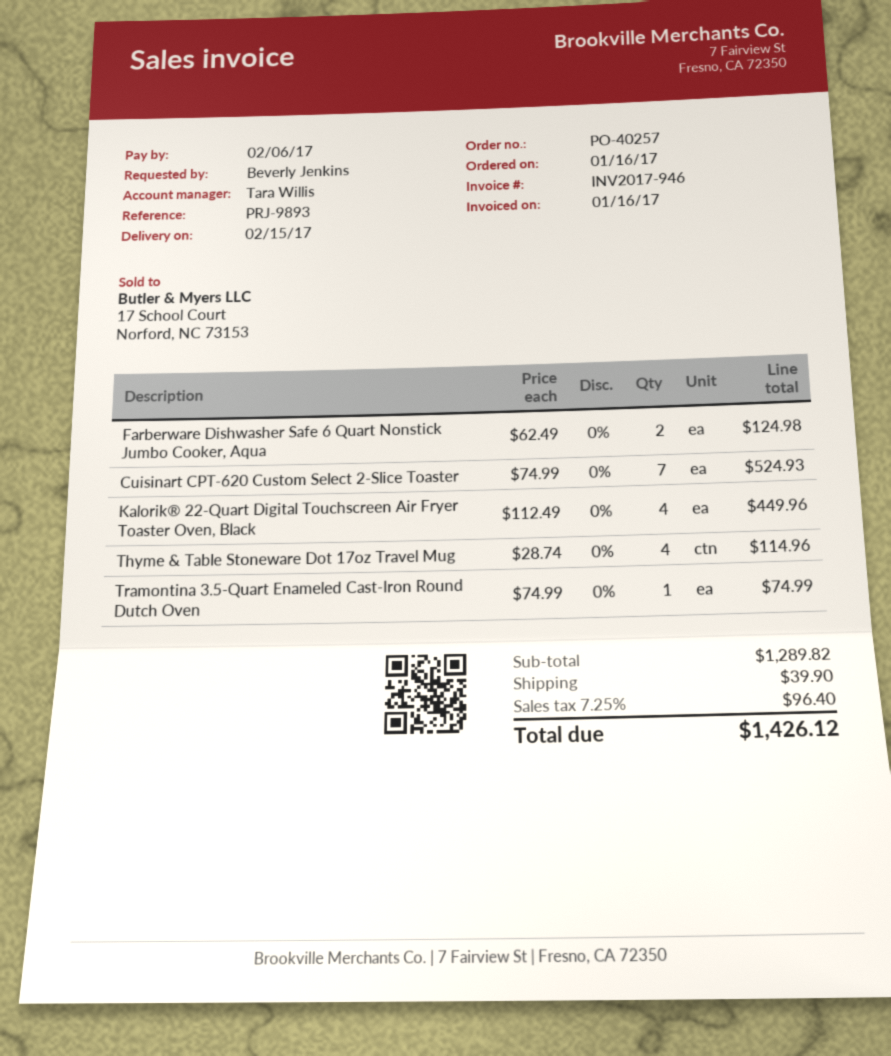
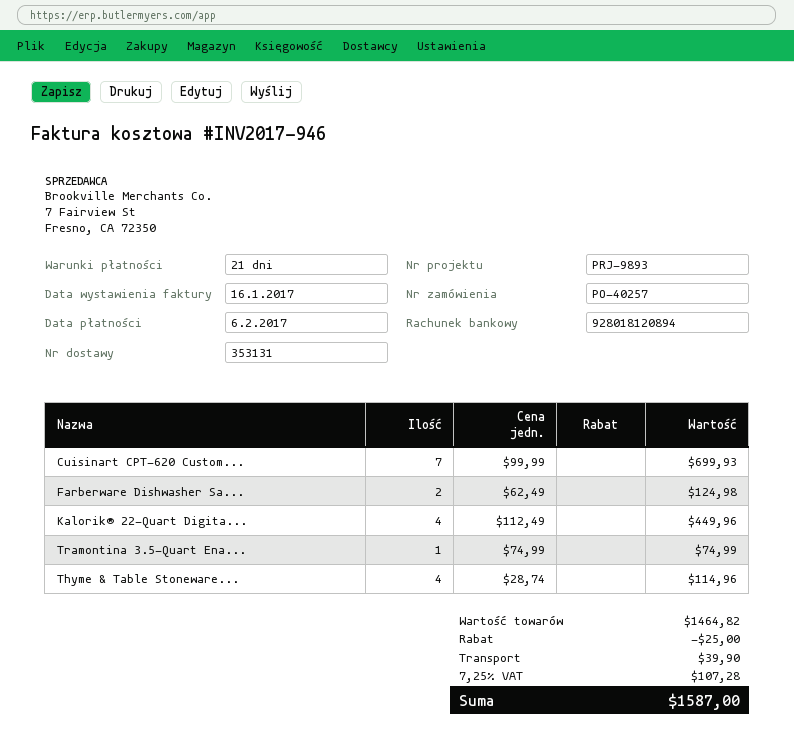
Cuisinart CPT-620 Custom Select 2-Slice Toaster: 7 x 74.99 = 524.93 -> 7 x 99.99 = 699.93
subtotal: 1289.82 -> 1464.82
discount: none -> 25.00
tax: 7.25% = 96.40 -> 7.25% = 107.28
total: 1426.12 -> 1587.00

